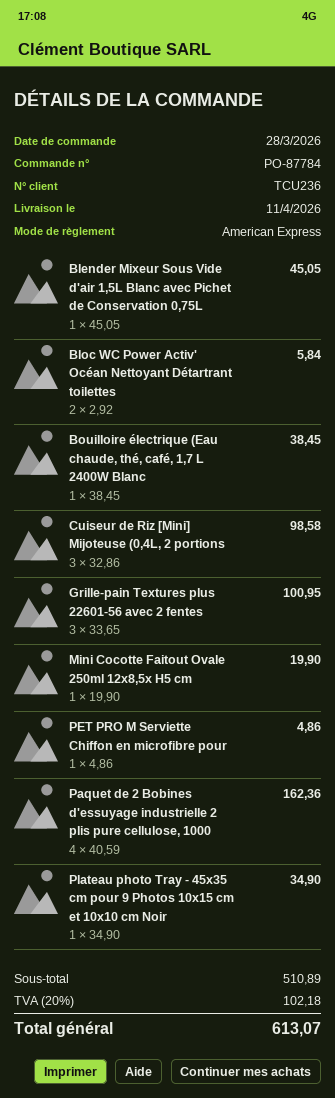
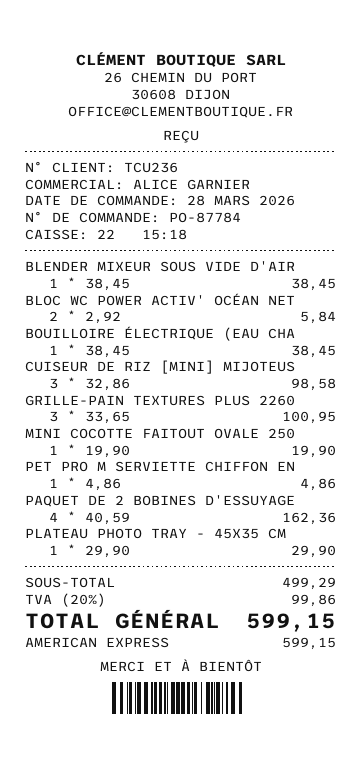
Blender Mixeur Sous Vide d'air 1,5L Blanc avec Pichet de Conservation 0,75L: 1 x 45.05 = 45.05 -> 1 x 38.45 = 38.45
Plateau photo Tray - 45x35 cm pour 9 Photos 10x15 cm et 10x10 cm Noir: 1 x 34.90 = 34.90 -> 1 x 29.90 = 29.90
subtotal: 510.89 -> 499.29
tax: 20% = 102.18 -> 20% = 99.86
total: 613.07 -> 599.15

